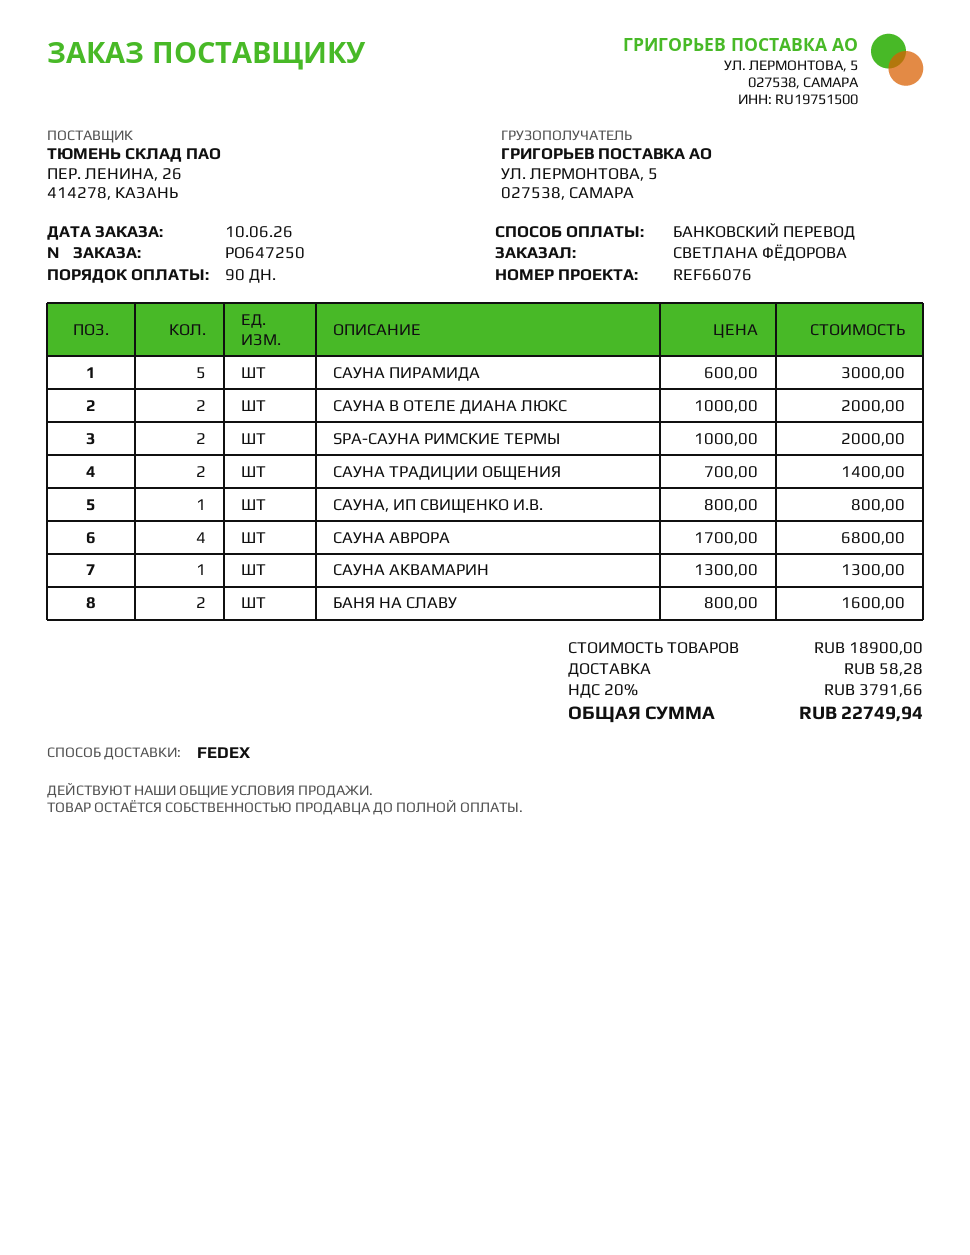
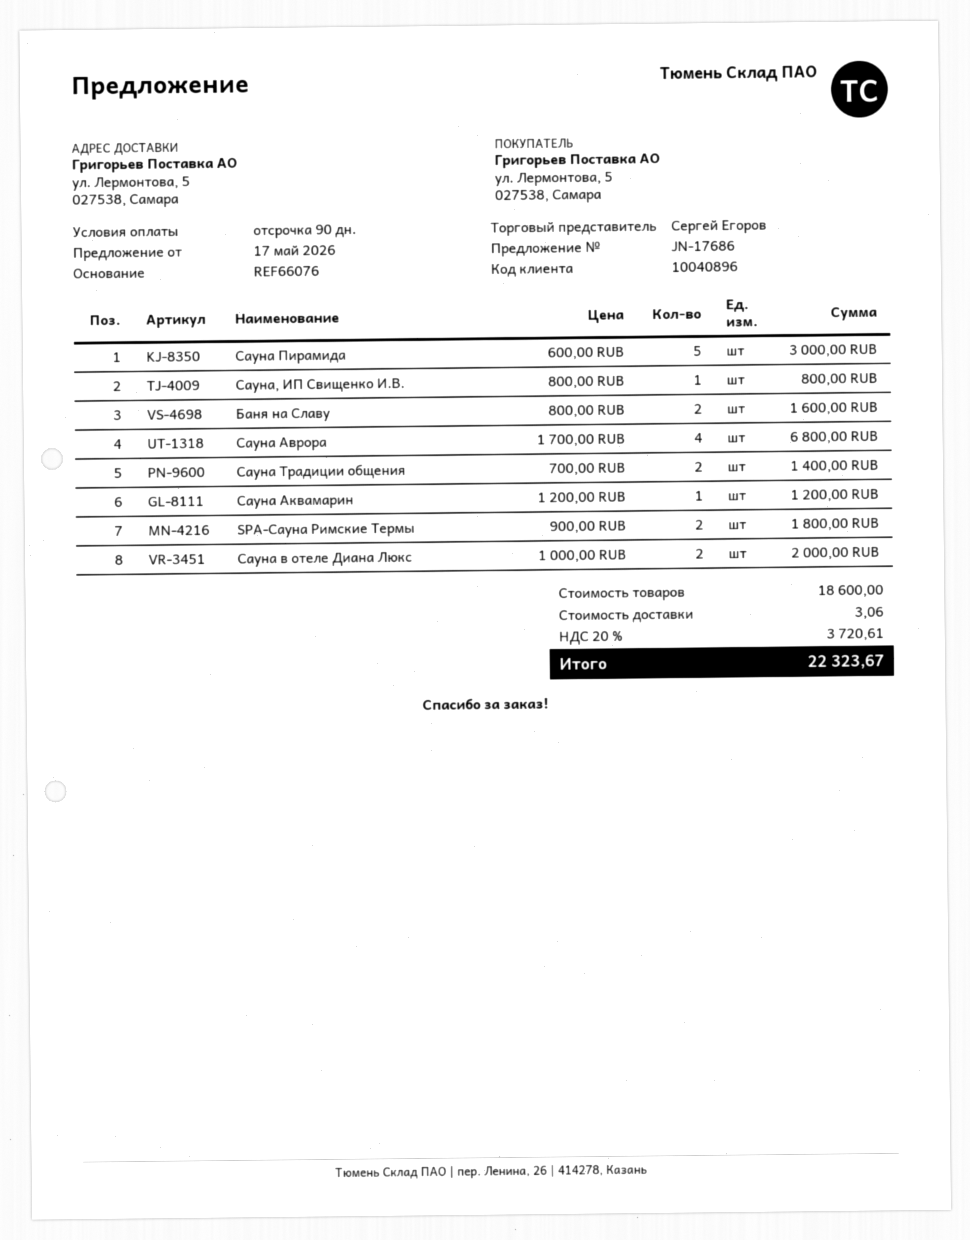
SPA-САУНА РИМСКИЕ ТЕРМЫ: 2 x 1000.00 = 2000.00 -> 2 x 900.00 = 1800.00
САУНА АКВАМАРИН: 1 x 1300.00 = 1300.00 -> 1 x 1200.00 = 1200.00
subtotal: 18900.00 -> 18600.00
shipping: 58.28 -> 3.06
tax: 20% = 3791.66 -> 20% = 3720.61
total: 22749.94 -> 22323.67

